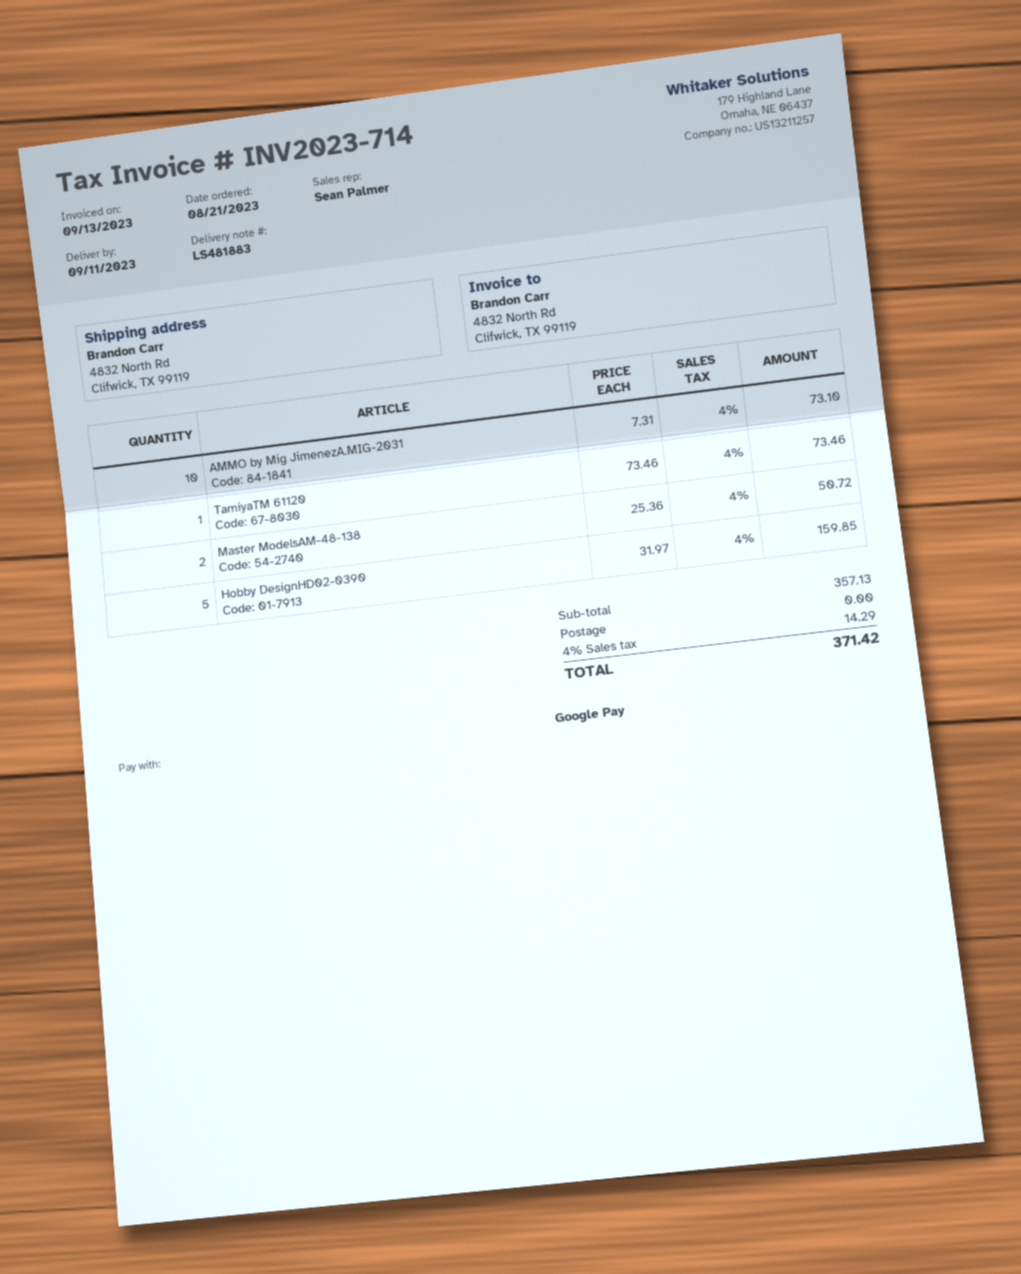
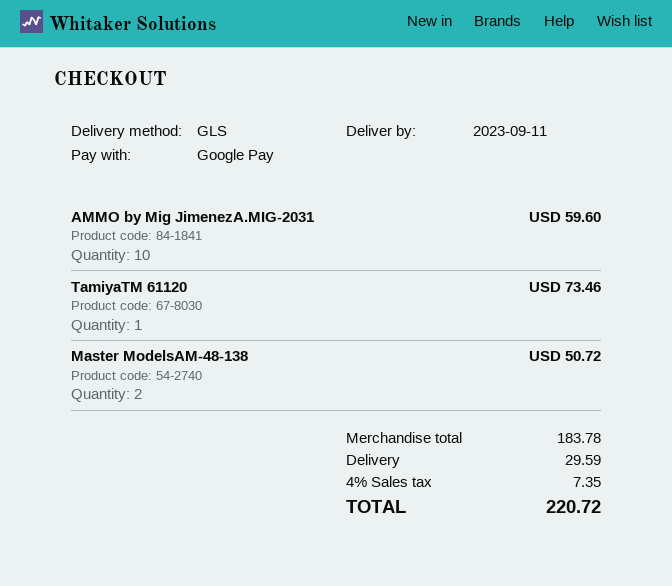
AMMO by Mig JimenezA.MIG-2031: 10 for 73.10 -> 10 for 59.60
Hobby DesignHD02-0390: 5 for 159.85 -> none
subtotal: 357.13 -> 183.78
shipping: 0.00 -> 29.59
tax: 4% = 14.29 -> 4% = 7.35
total: 371.42 -> 220.72

